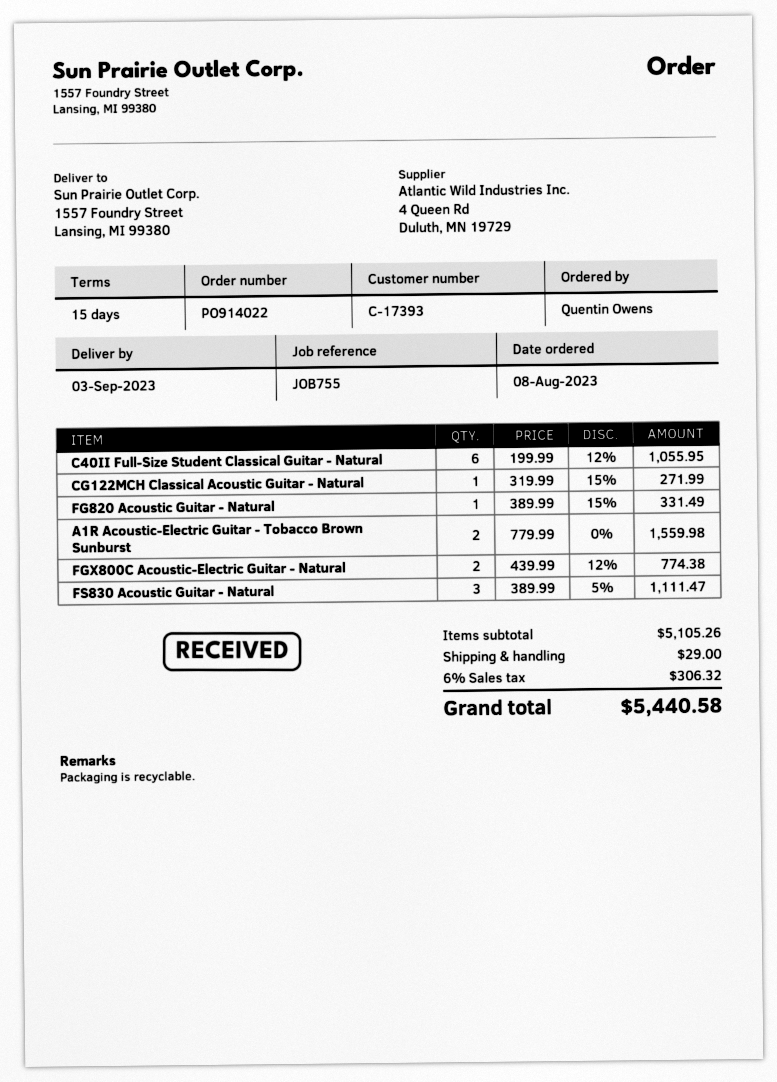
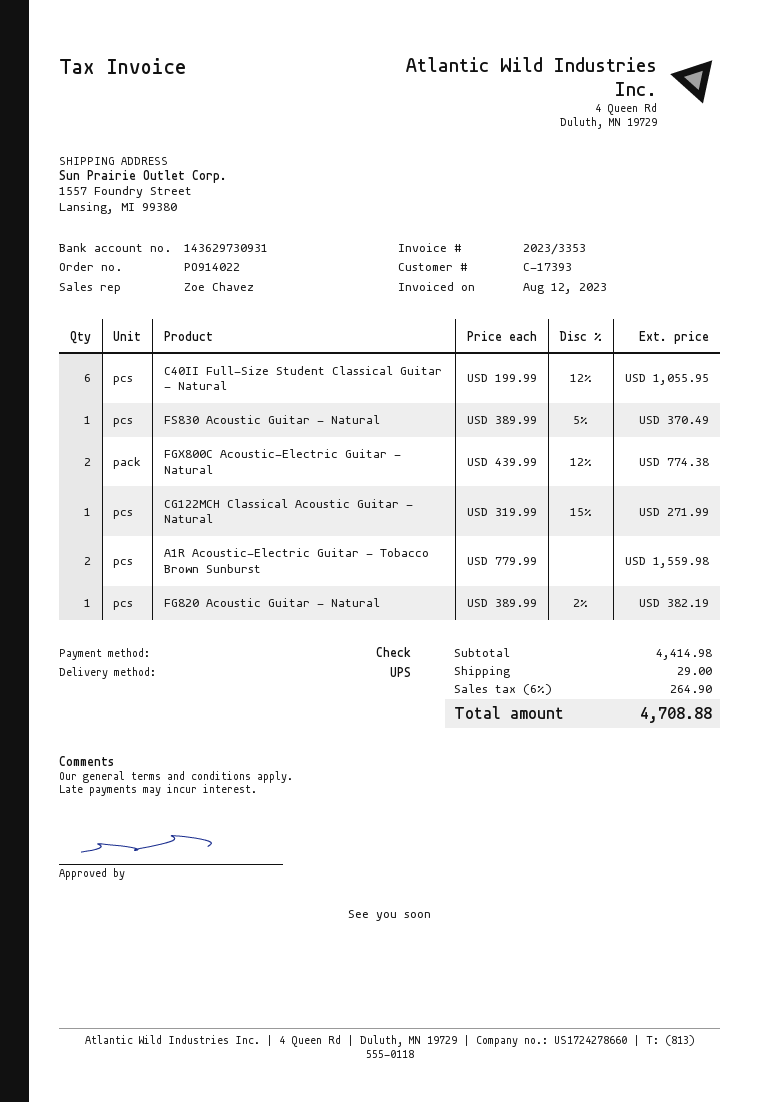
FG820 Acoustic Guitar - Natural: 1 x 389.99 - 15% = 331.49 -> 1 x 389.99 - 2% = 382.19
FS830 Acoustic Guitar - Natural: 3 x 389.99 - 5% = 1111.47 -> 1 x 389.99 - 5% = 370.49
subtotal: 5105.26 -> 4414.98
tax: 6% = 306.32 -> 6% = 264.90
total: 5440.58 -> 4708.88

